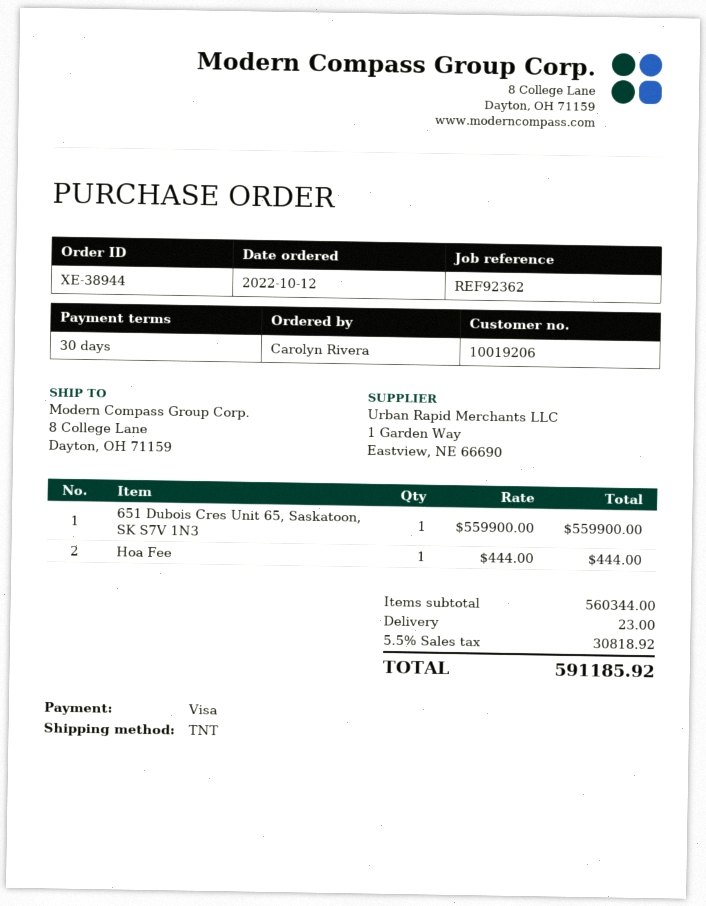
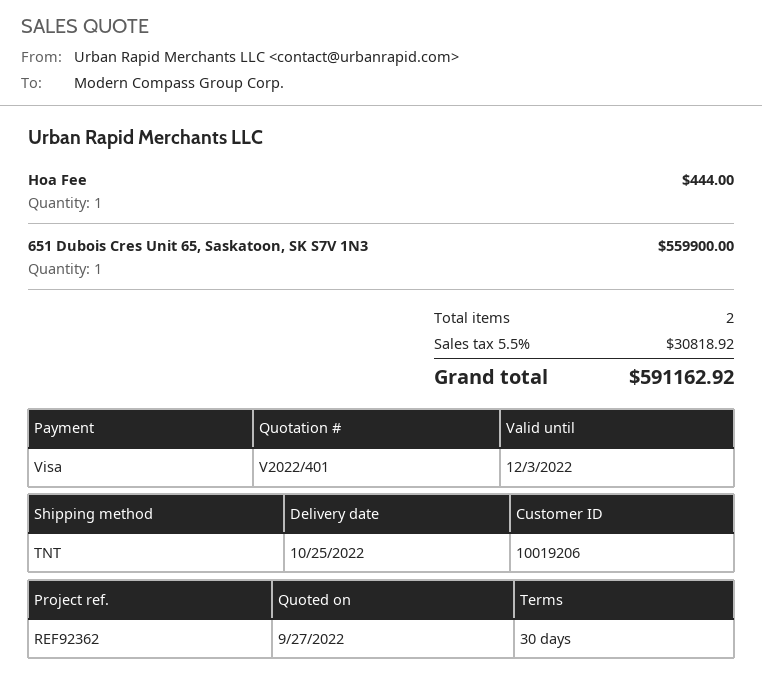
shipping: 23.00 -> none
total: 591185.92 -> 591162.92

